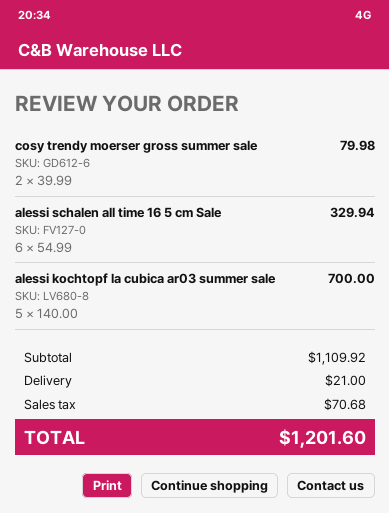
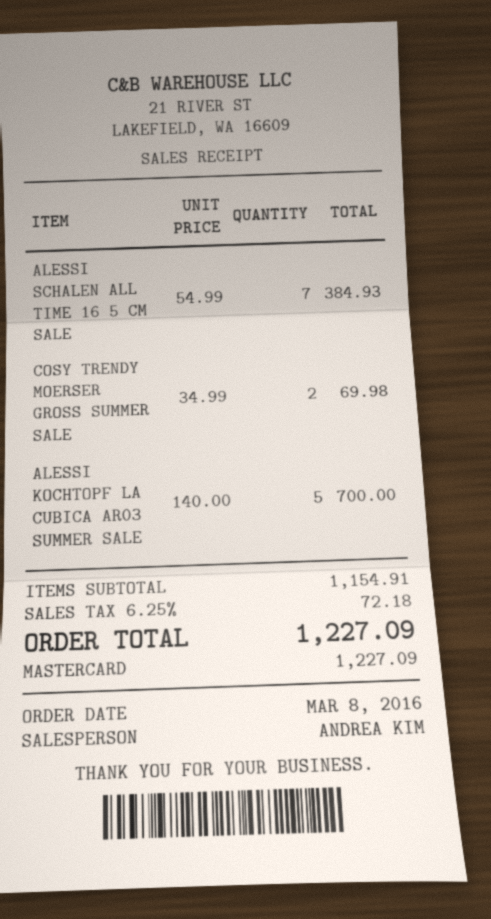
cosy trendy moerser gross summer sale: 2 x 39.99 = 79.98 -> 2 x 34.99 = 69.98
alessi schalen all time 16 5 cm Sale: 6 x 54.99 = 329.94 -> 7 x 54.99 = 384.93
subtotal: 1109.92 -> 1154.91
shipping: 21.00 -> none
tax: 70.68 -> 72.18
total: 1201.60 -> 1227.09

